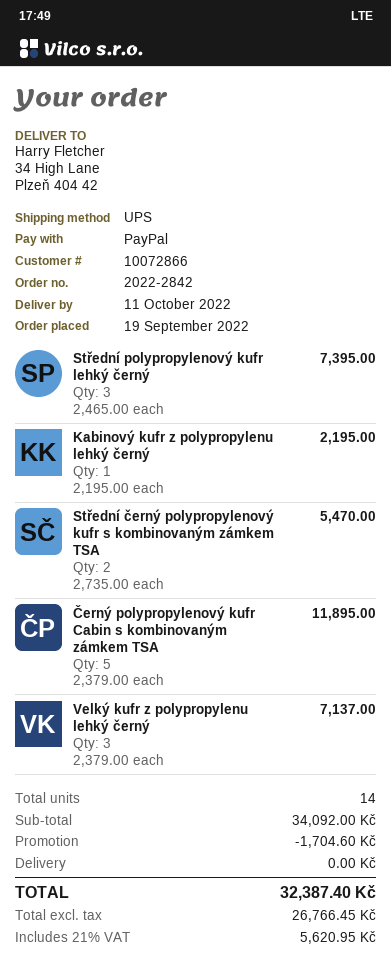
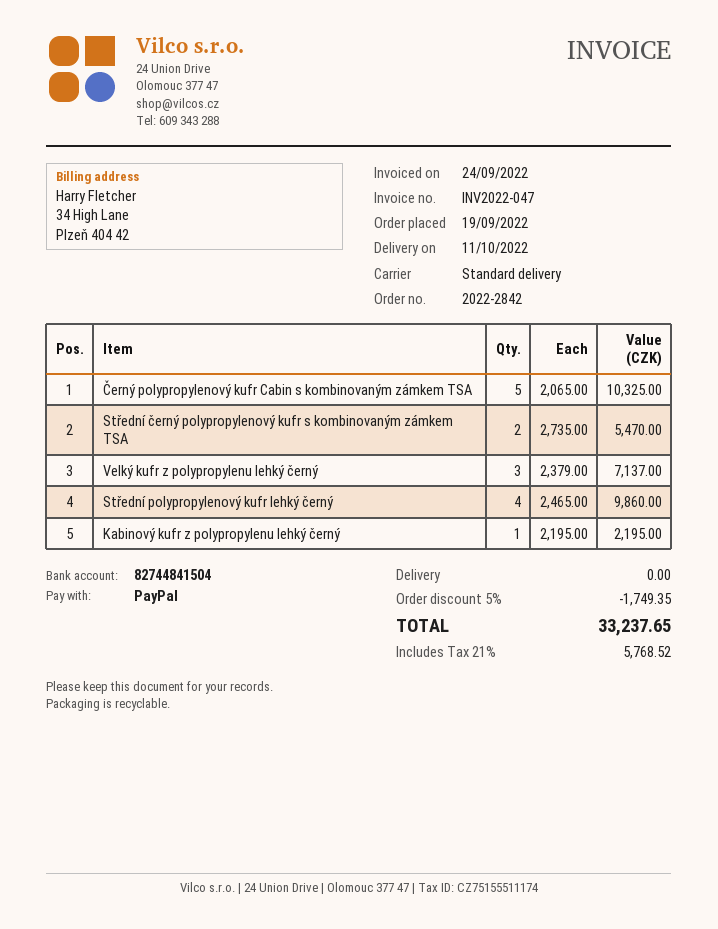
shipping method: UPS -> standard
Střední polypropylenový kufr lehký černý: 3 x 2465.00 = 7395.00 -> 4 x 2465.00 = 9860.00
Černý polypropylenový kufr Cabin s kombinovaným zámkem TSA: 5 x 2379.00 = 11895.00 -> 5 x 2065.00 = 10325.00
discount: 1704.60 -> 1749.35
tax: 21% = 5620.95 -> 21% = 5768.52
total: 32387.40 -> 33237.65

